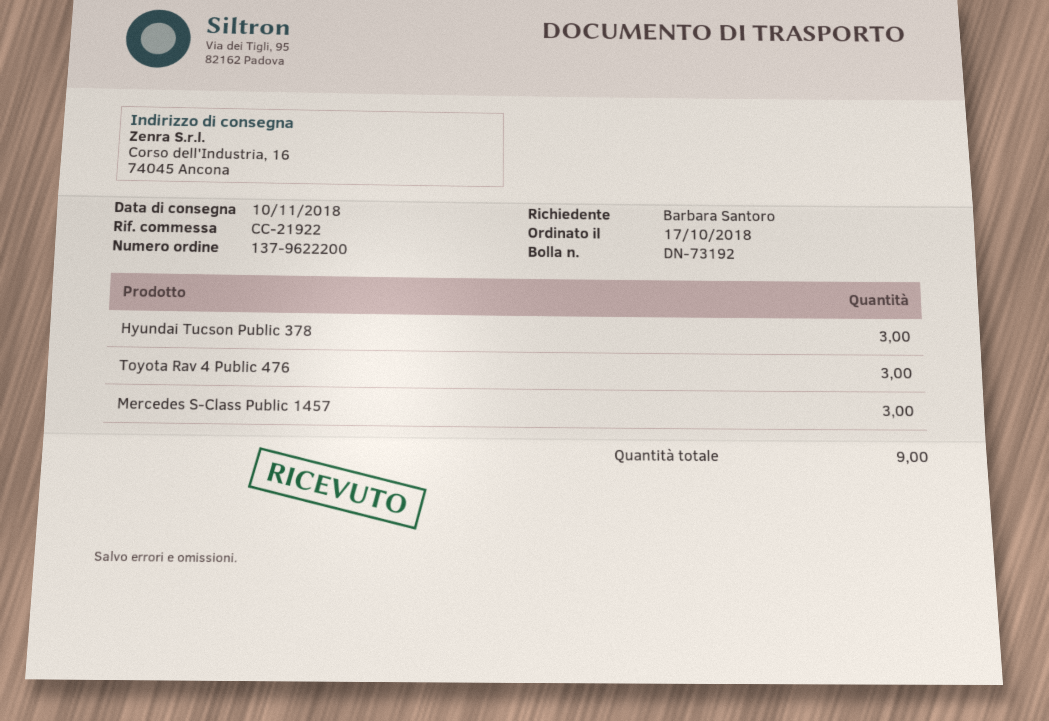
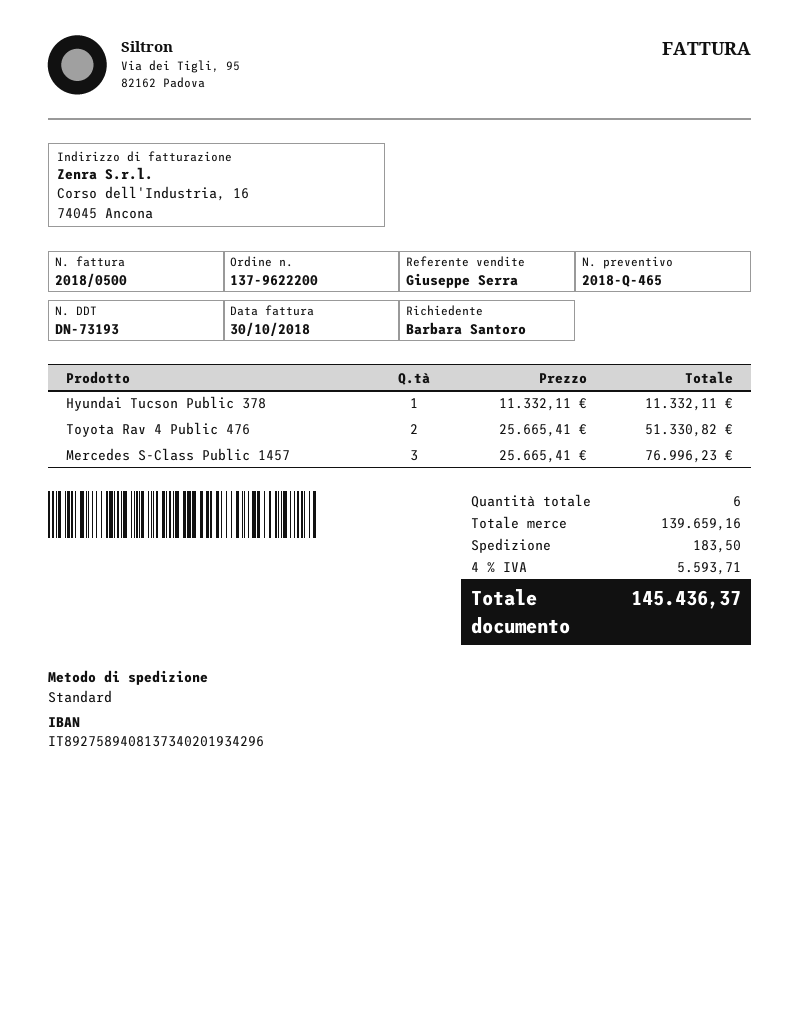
delivery note number: DN-73192 -> DN-73193
Hyundai Tucson Public 378: 3 -> 1
Toyota Rav 4 Public 476: 3 -> 2
total quantity: 9 -> 6

